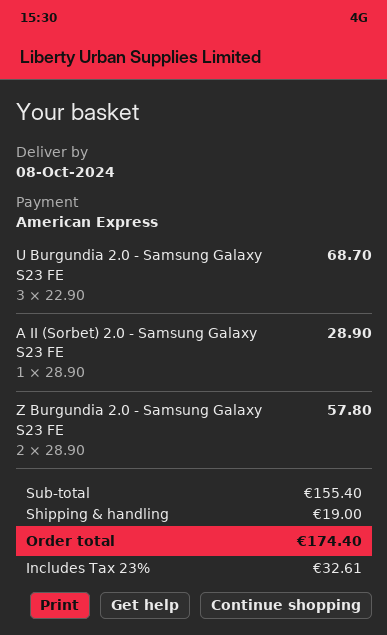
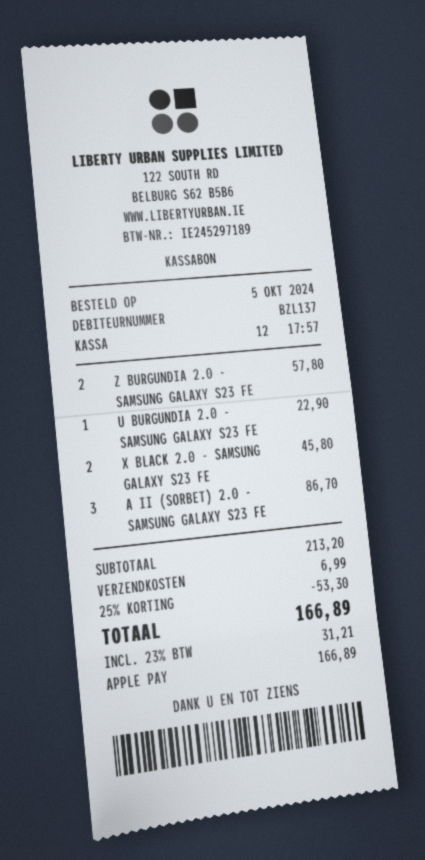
payment method: American Express -> Apple Pay
U Burgundia 2.0 - Samsung Galaxy S23 FE: 3 for 68.70 -> 1 for 22.90
A II (Sorbet) 2.0 - Samsung Galaxy S23 FE: 1 for 28.90 -> 3 for 86.70
X BLACK 2.0 - SAMSUNG GALAXY S23 FE: none -> 2 for 45.80
subtotal: 155.40 -> 213.20
discount: none -> 25% = 53.30
shipping: 19.00 -> 6.99
tax: 23% = 32.61 -> 23% = 31.21
total: 174.40 -> 166.89

